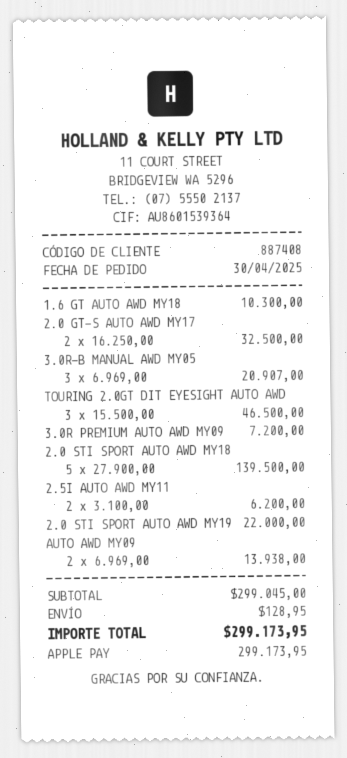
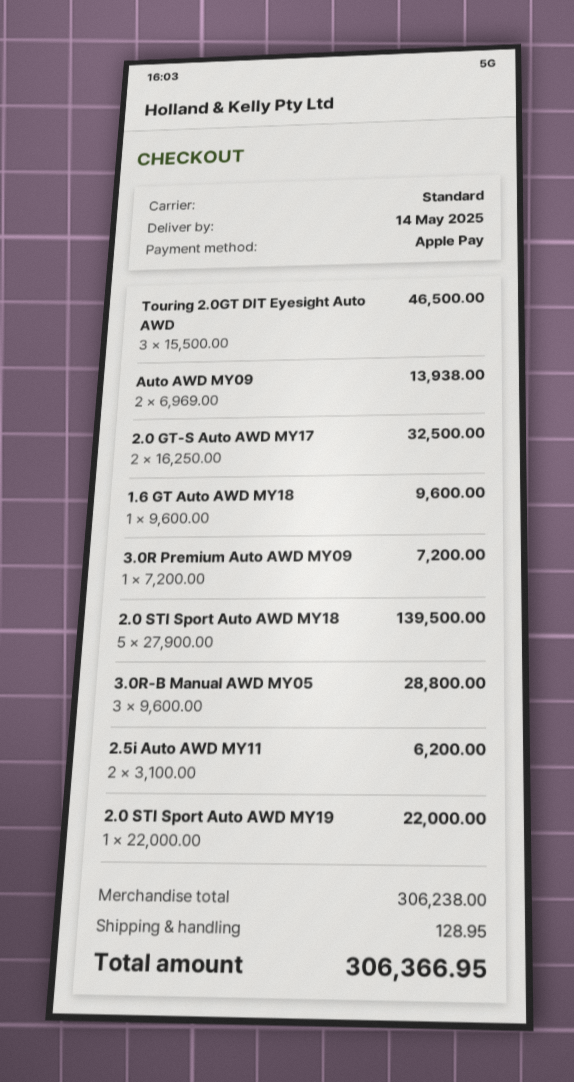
1.6 GT AUTO AWD MY18: 1 x 10300.00 = 10300.00 -> 1 x 9600.00 = 9600.00
3.0R-B MANUAL AWD MY05: 3 x 6969.00 = 20907.00 -> 3 x 9600.00 = 28800.00
subtotal: 299045.00 -> 306238.00
total: 299173.95 -> 306366.95

